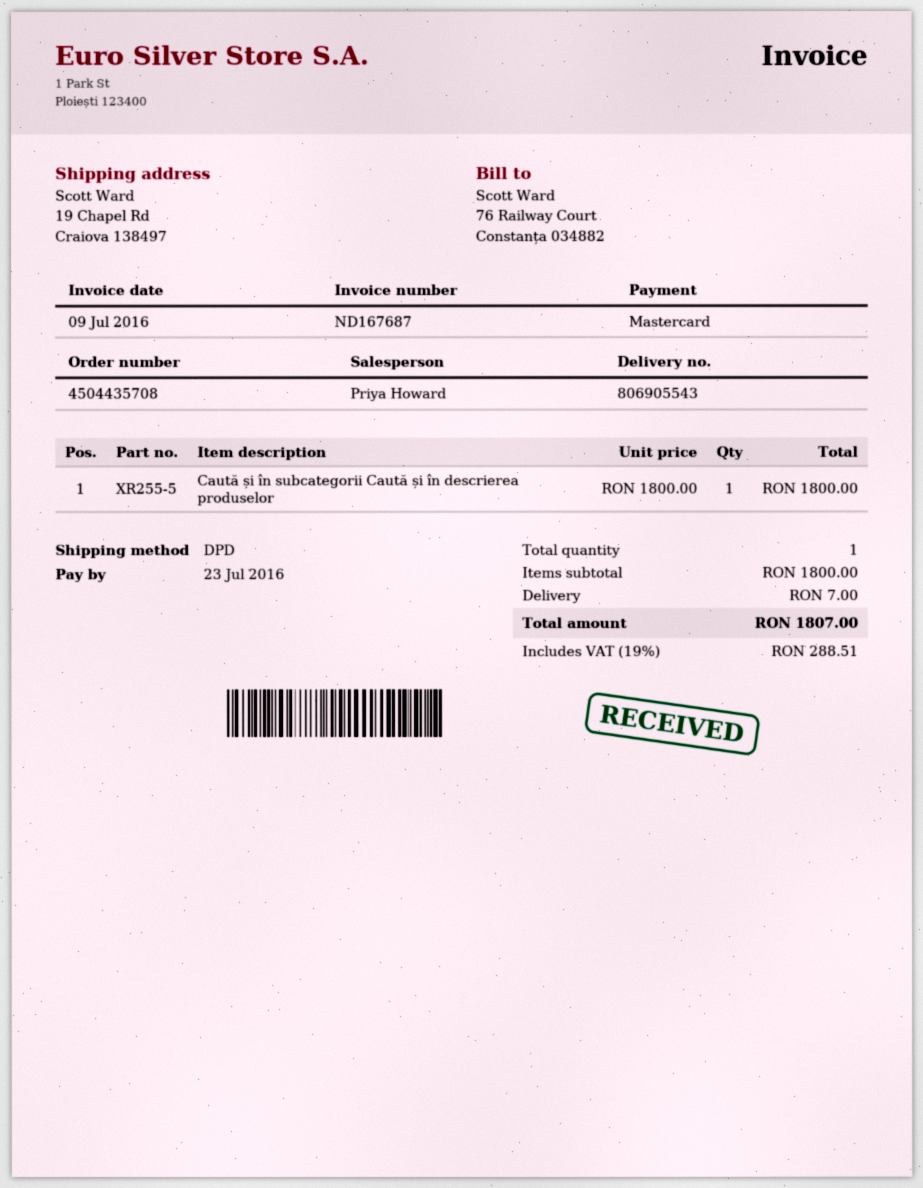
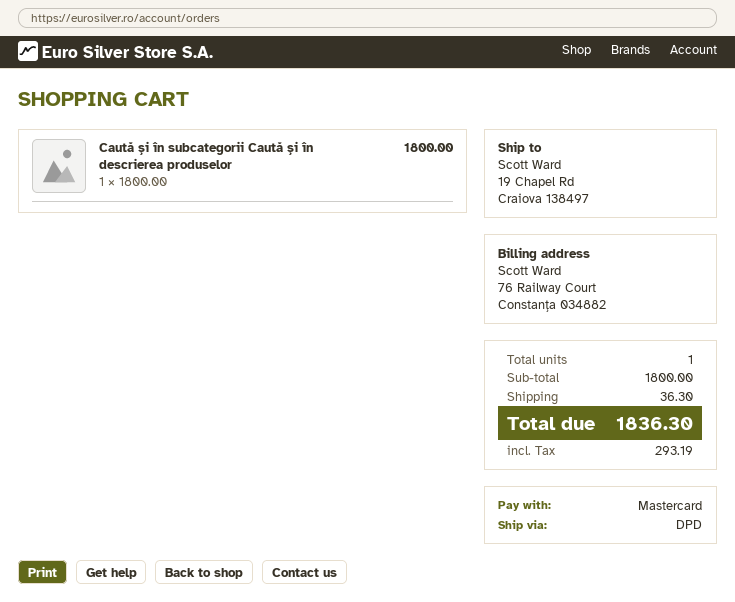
shipping: 7.00 -> 36.30
tax: 288.51 -> 293.19
total: 1807.00 -> 1836.30

